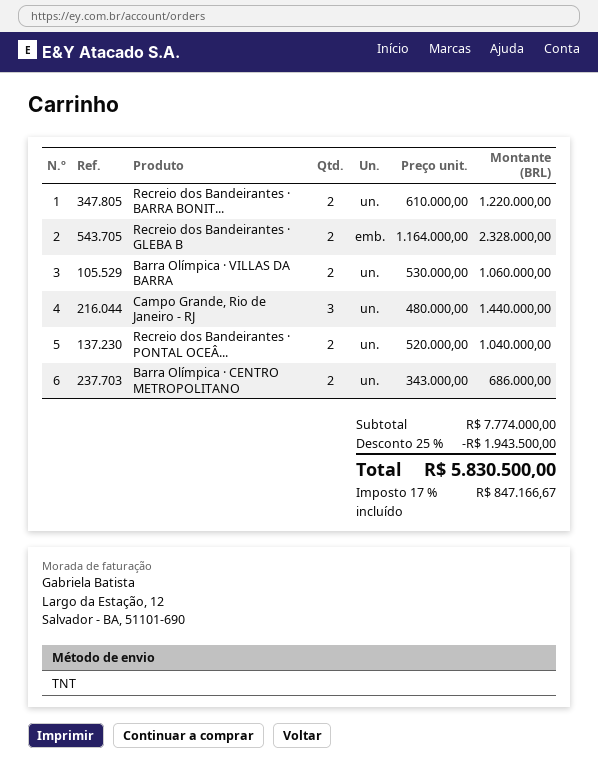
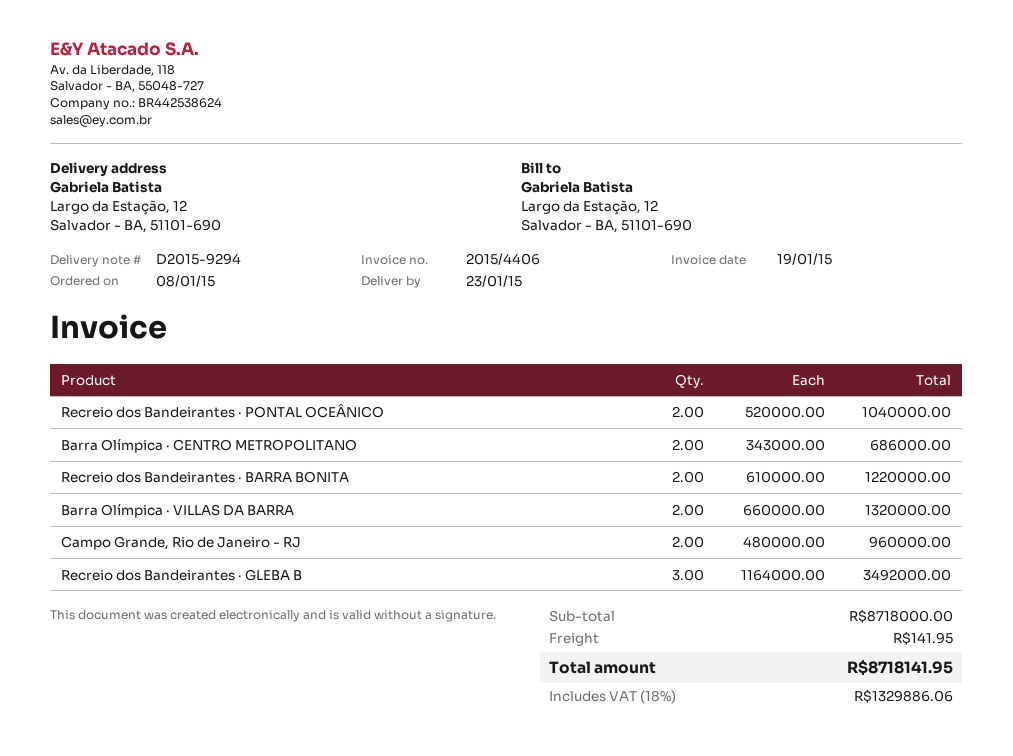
Recreio dos Bandeirantes · GLEBA B: 2 x 1164000.00 = 2328000.00 -> 3 x 1164000.00 = 3492000.00
Barra Olímpica · VILLAS DA BARRA: 2 x 530000.00 = 1060000.00 -> 2 x 660000.00 = 1320000.00
Campo Grande, Rio de Janeiro - RJ: 3 x 480000.00 = 1440000.00 -> 2 x 480000.00 = 960000.00
subtotal: 7774000.00 -> 8718000.00
discount: 25% = 1943500.00 -> none
shipping: none -> 141.95
tax: 17% = 847166.67 -> 18% = 1329886.06
total: 5830500.00 -> 8718141.95

